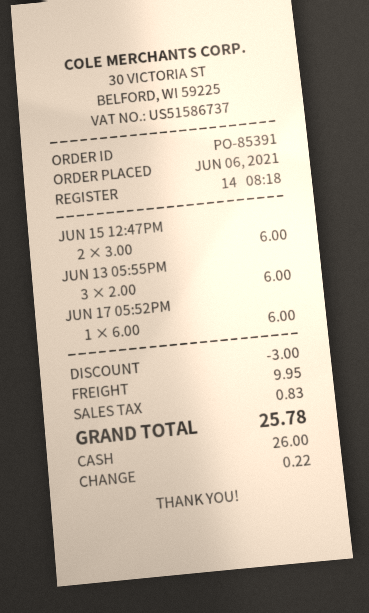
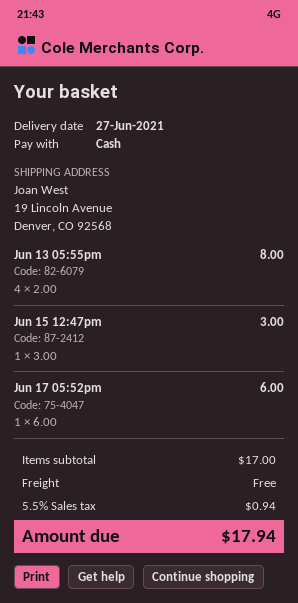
JUN 15 12:47PM: 2 x 3.00 = 6.00 -> 1 x 3.00 = 3.00
JUN 13 05:55PM: 3 x 2.00 = 6.00 -> 4 x 2.00 = 8.00
discount: 3.00 -> none
shipping: 9.95 -> 0.00
tax: 0.83 -> 0.94
total: 25.78 -> 17.94

